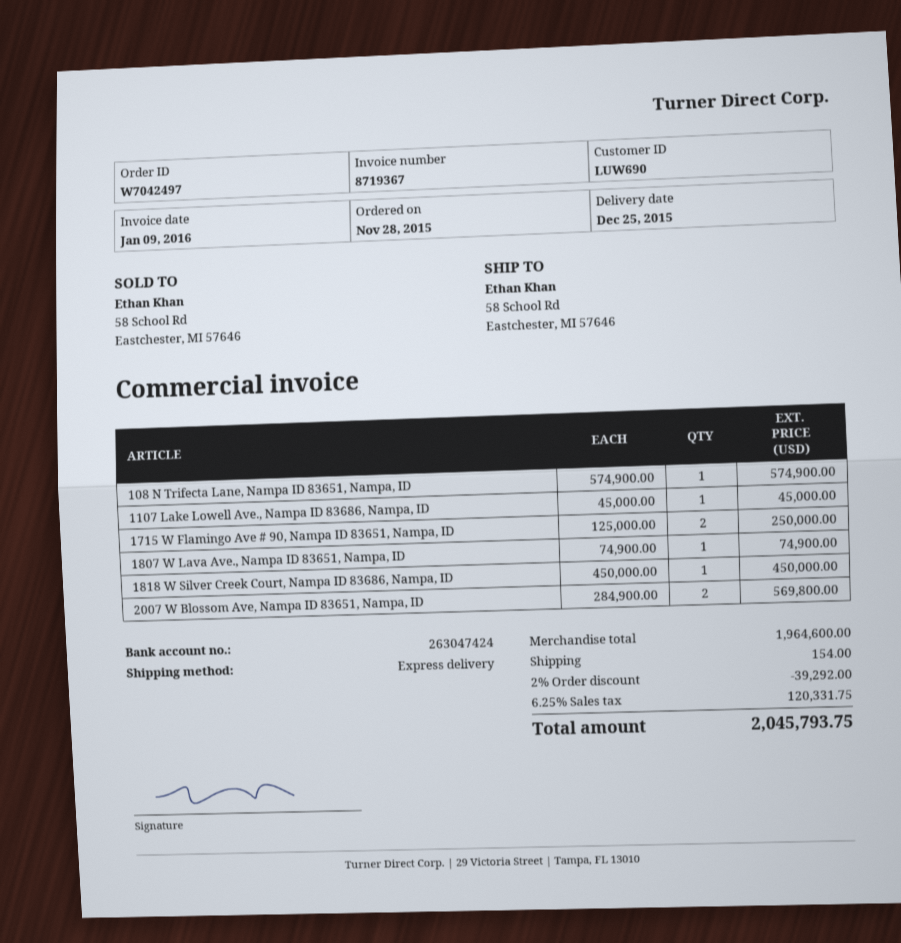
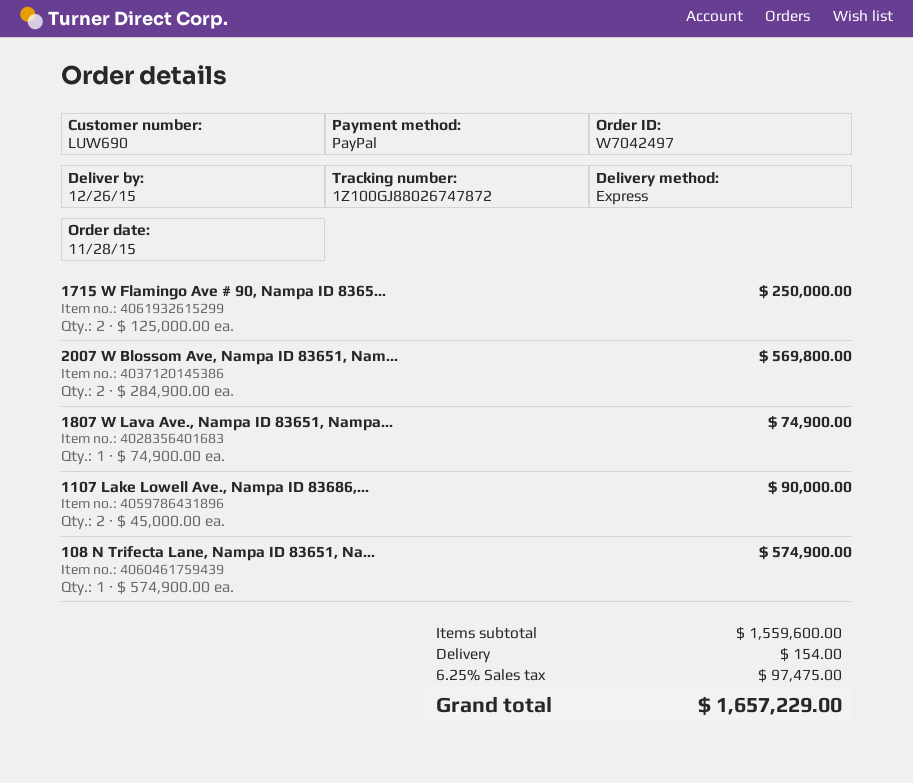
delivery date: 2015-12-25 -> 2015-12-26
1107 Lake Lowell Ave., Nampa ID 83686, Nampa, ID: 1 x 45000.00 = 45000.00 -> 2 x 45000.00 = 90000.00
1818 W Silver Creek Court, Nampa ID 83686, Nampa, ID: 1 x 450000.00 = 450000.00 -> none
subtotal: 1964600.00 -> 1559600.00
discount: 2% = 39292.00 -> none
tax: 6.25% = 120331.75 -> 6.25% = 97475.00
total: 2045793.75 -> 1657229.00

